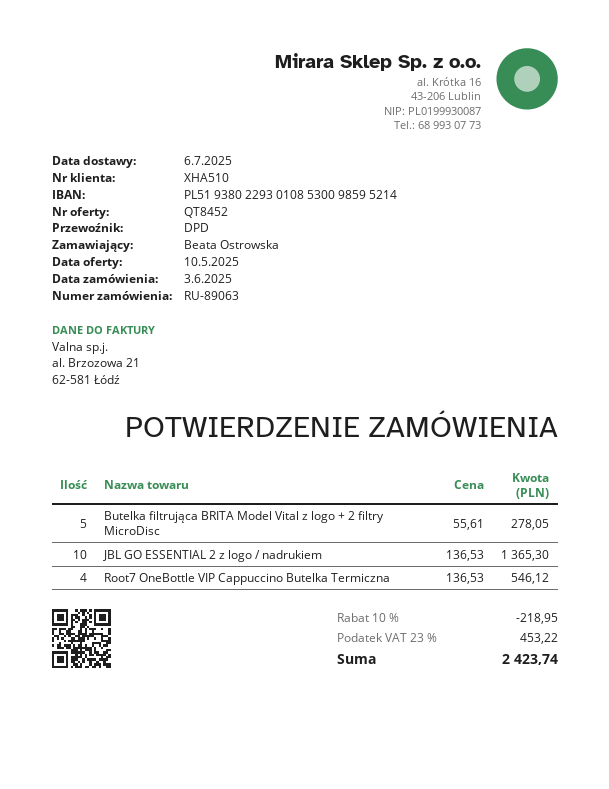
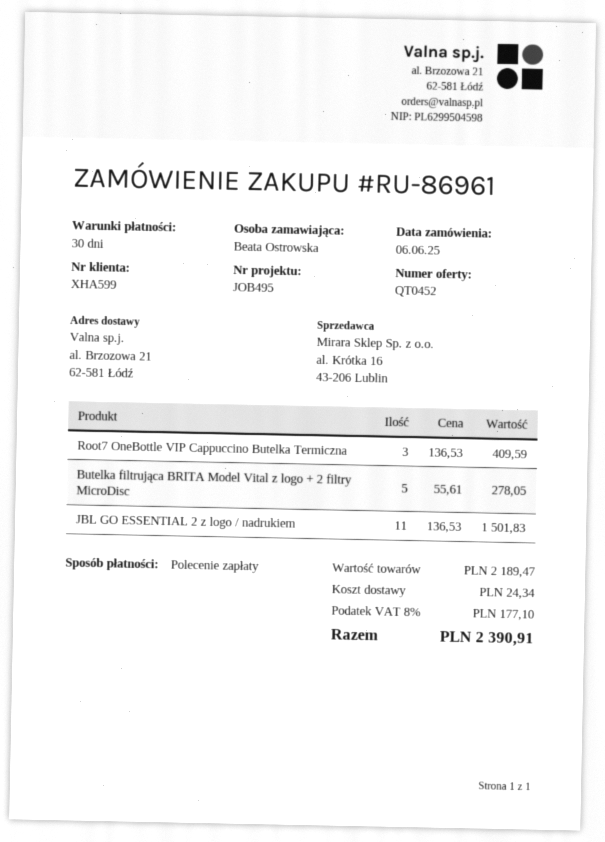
quote number: QT8452 -> QT0452
order number: RU-89063 -> RU-86961
order date: 2025-06-03 -> 2025-06-06
customer number: XHA510 -> XHA599
JBL GO ESSENTIAL 2 z logo / nadrukiem: 10 x 136.53 = 1365.30 -> 11 x 136.53 = 1501.83
Root7 OneBottle VIP Cappuccino Butelka Termiczna: 4 x 136.53 = 546.12 -> 3 x 136.53 = 409.59
discount: 10% = 218.95 -> none
shipping: none -> 24.34
tax: 23% = 453.22 -> 8% = 177.10
total: 2423.74 -> 2390.91

